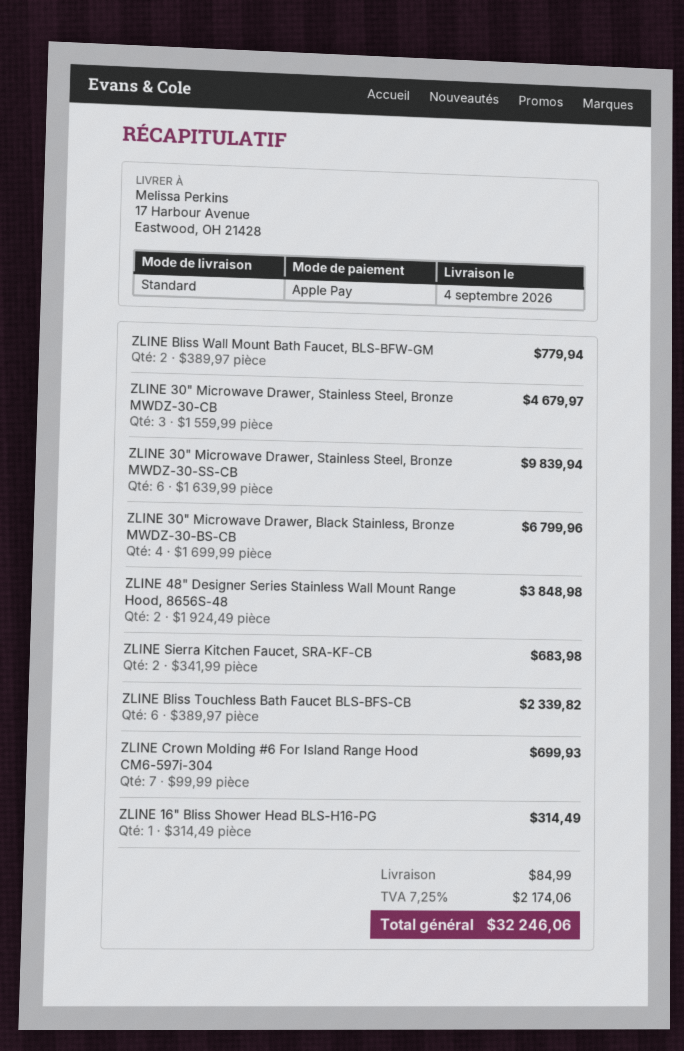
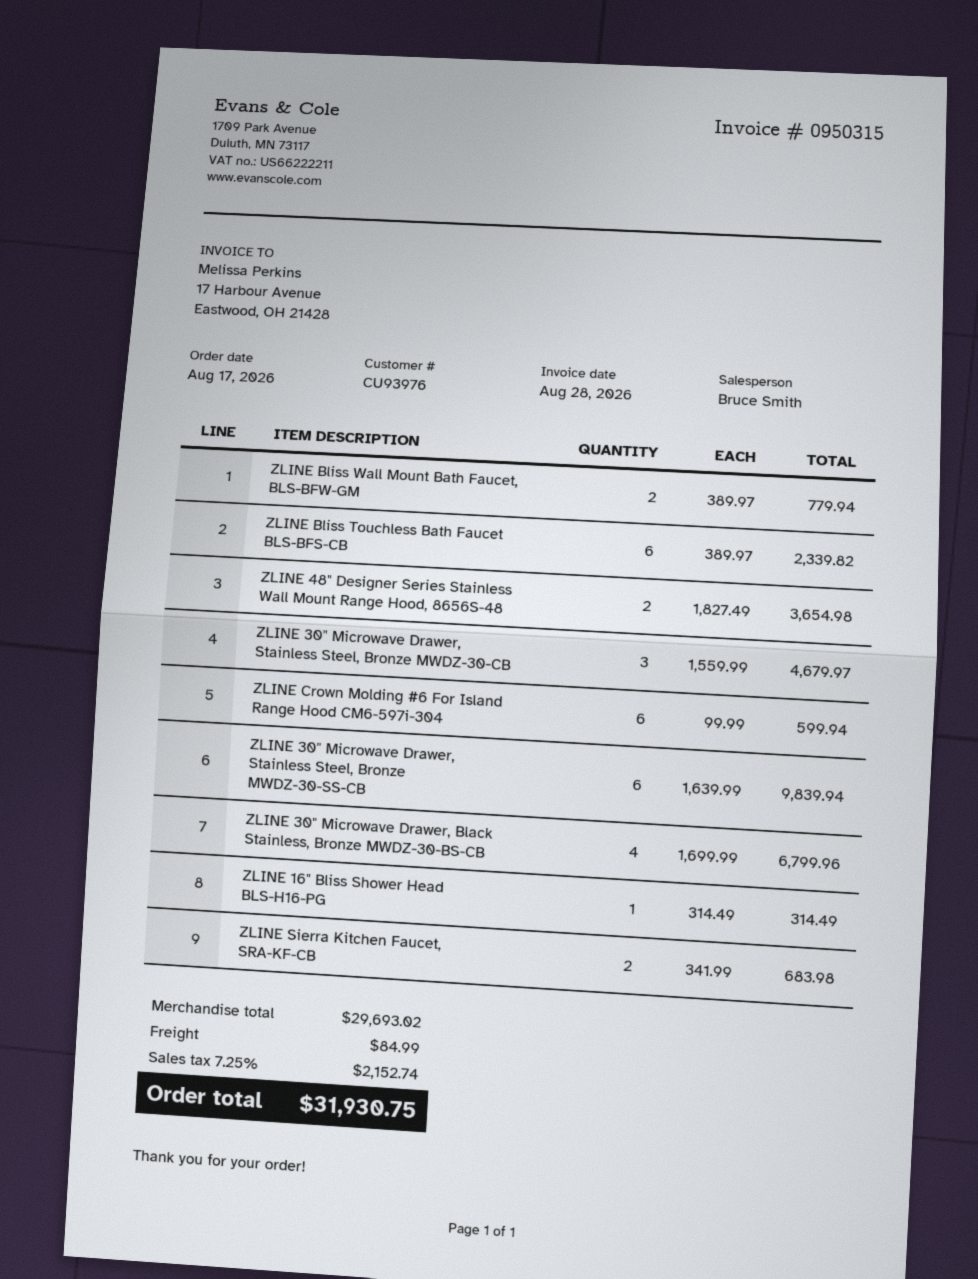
ZLINE 48" Designer Series Stainless Wall Mount Range Hood, 8656S-48: 2 x 1924.49 = 3848.98 -> 2 x 1827.49 = 3654.98
ZLINE Crown Molding #6 For Island Range Hood CM6-597i-304: 7 x 99.99 = 699.93 -> 6 x 99.99 = 599.94
tax: 7.25% = 2174.06 -> 7.25% = 2152.74
total: 32246.06 -> 31930.75

